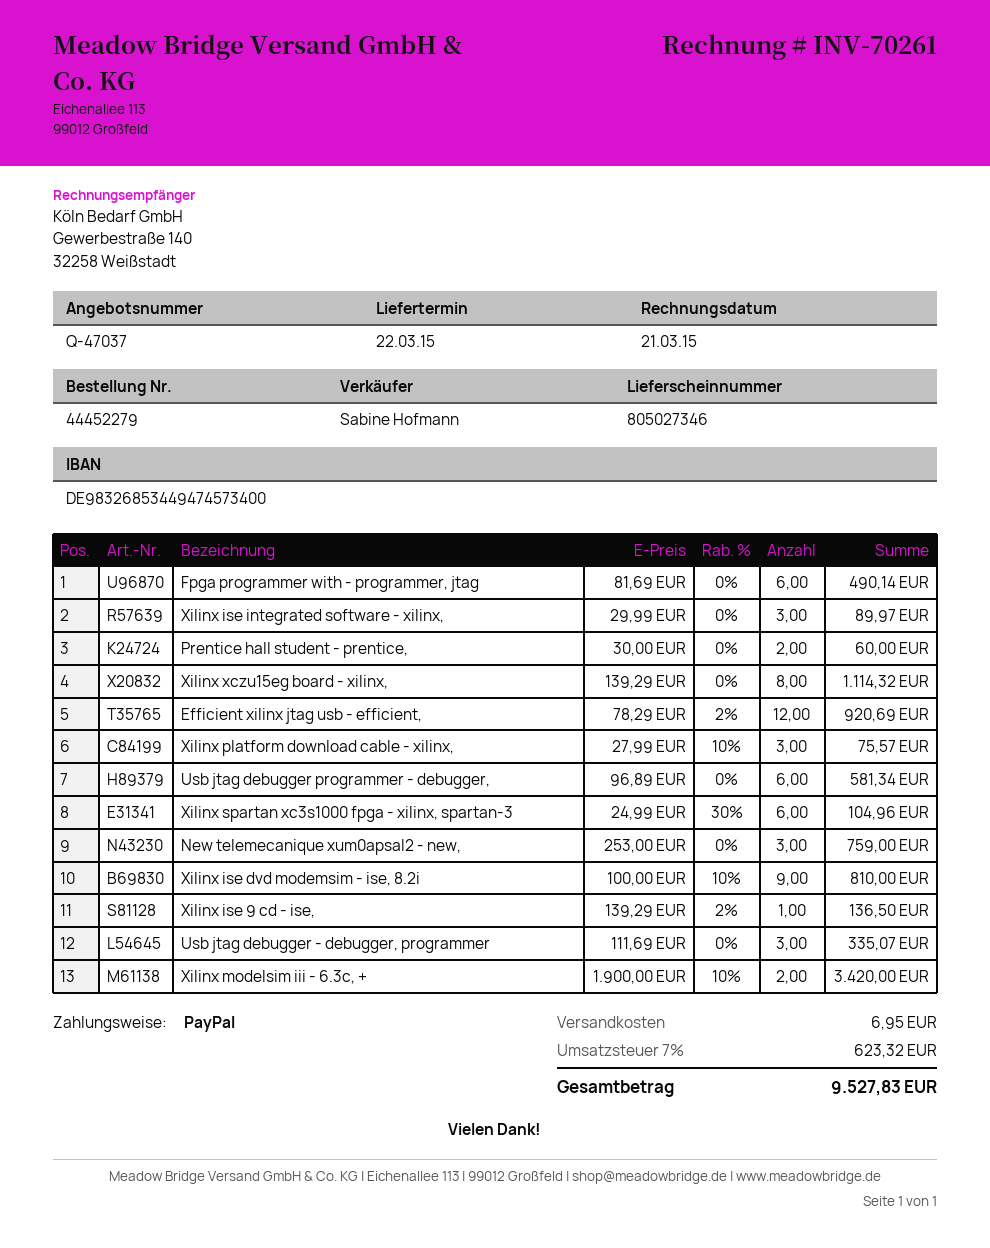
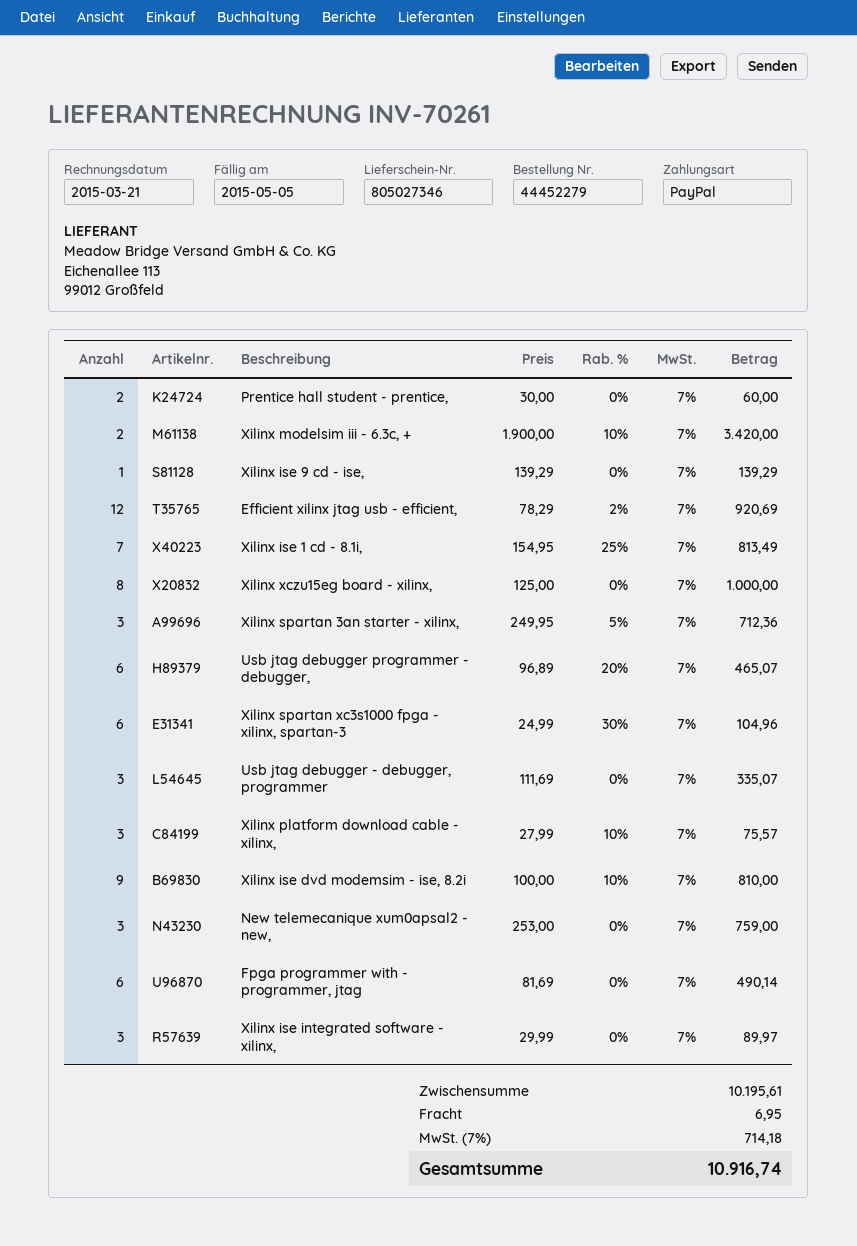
Xilinx xczu15eg board - xilinx,: 8 x 139.29 = 1114.32 -> 8 x 125.00 = 1000.00
Usb jtag debugger programmer - debugger,: 6 x 96.89 = 581.34 -> 6 x 96.89 - 20% = 465.07
Xilinx ise 9 cd - ise,: 1 x 139.29 - 2% = 136.50 -> 1 x 139.29 = 139.29
Xilinx ise 1 cd - 8.1i,: none -> 7 x 154.95 - 25% = 813.49
Xilinx spartan 3an starter - xilinx,: none -> 3 x 249.95 - 5% = 712.36
tax: 7% = 623.32 -> 7% = 714.18
total: 9527.83 -> 10916.74

